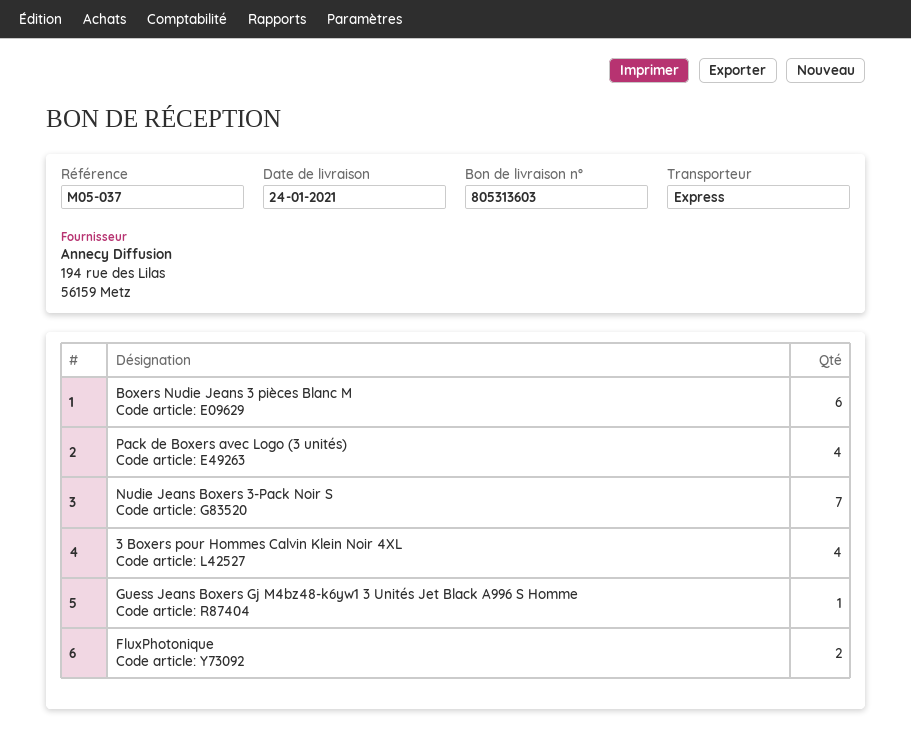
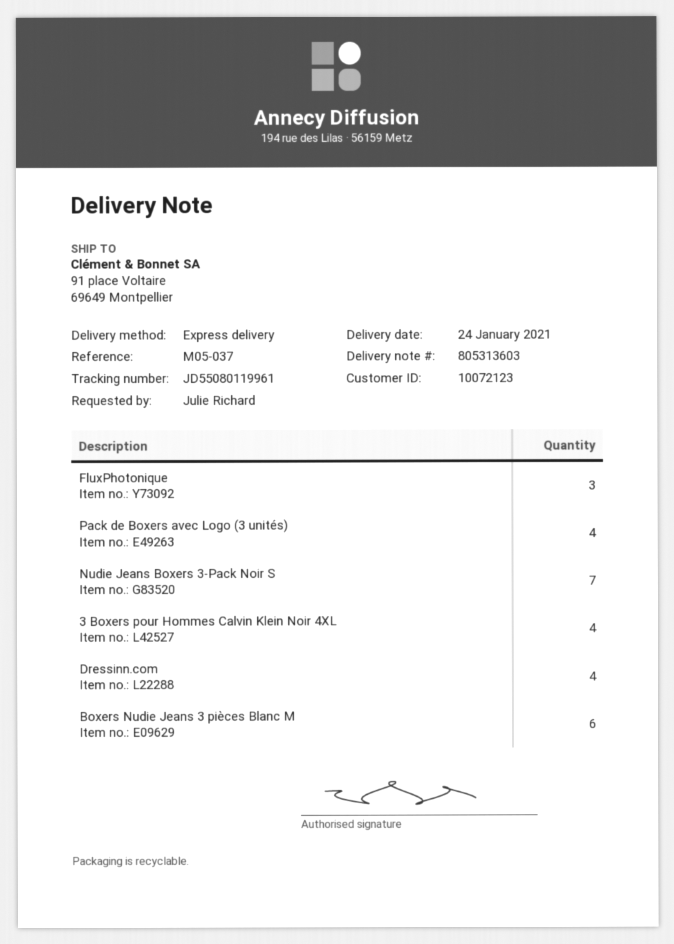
Guess Jeans Boxers Gj M4bz48-k6yw1 3 Unités Jet Black A996 S Homme: 1 -> none
FluxPhotonique: 2 -> 3
Dressinn.com: none -> 4

